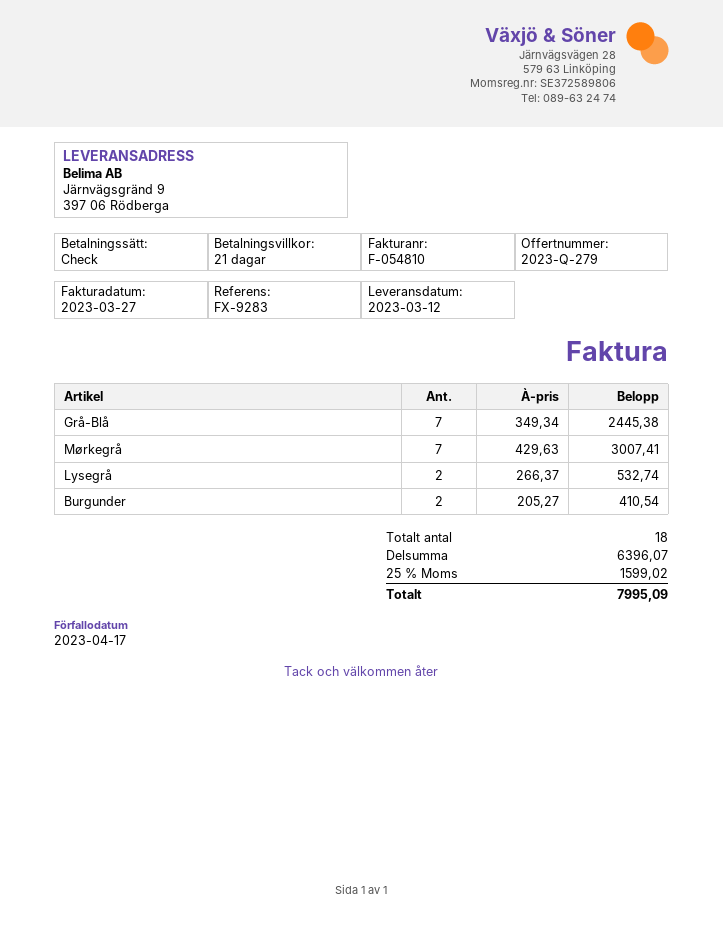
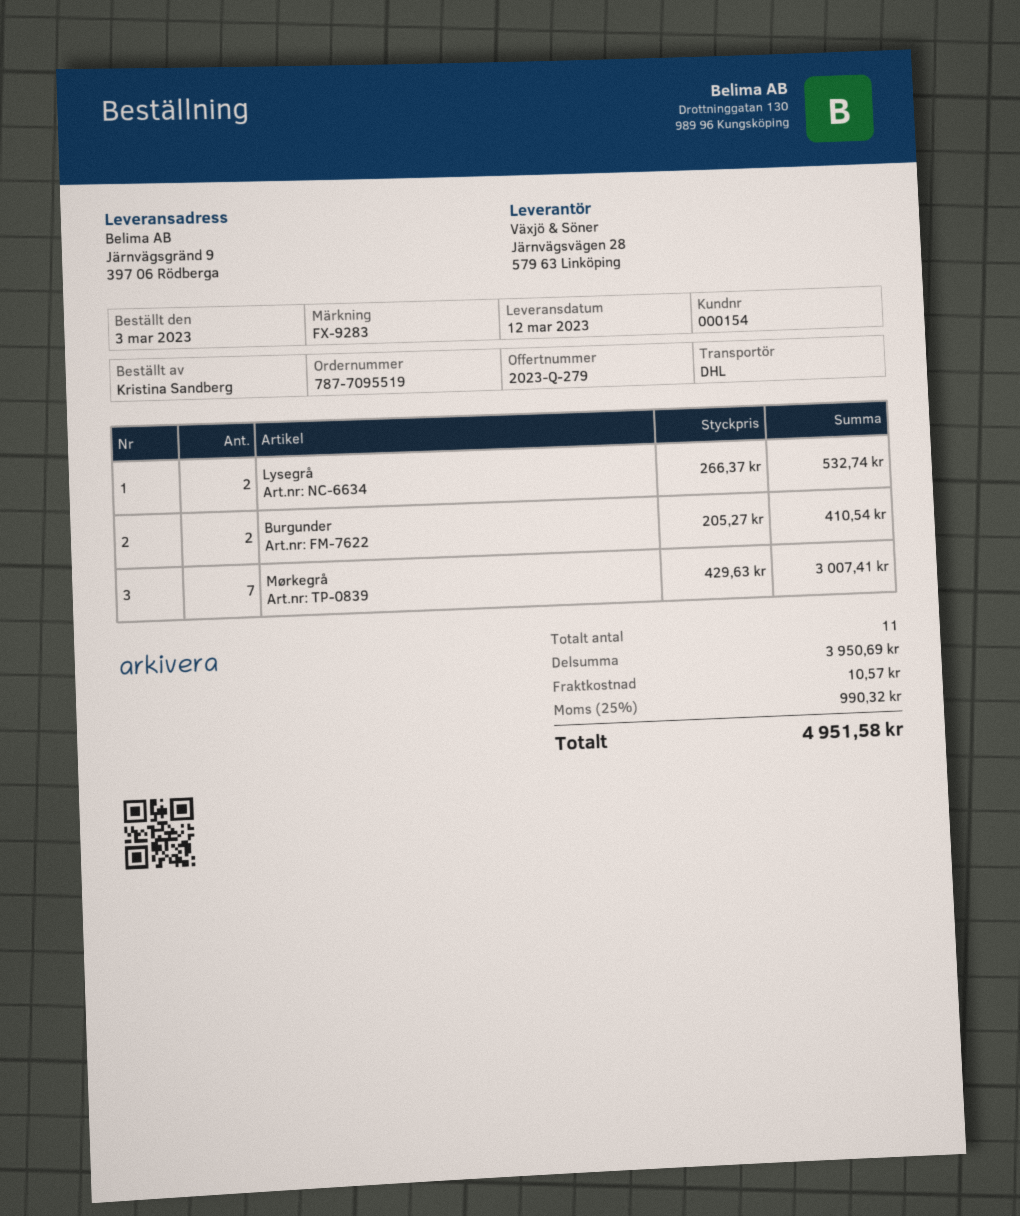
Grå-Blå: 7 x 349.34 = 2445.38 -> none
total quantity: 18 -> 11
subtotal: 6396.07 -> 3950.69
shipping: none -> 10.57
tax: 25% = 1599.02 -> 25% = 990.32
total: 7995.09 -> 4951.58

